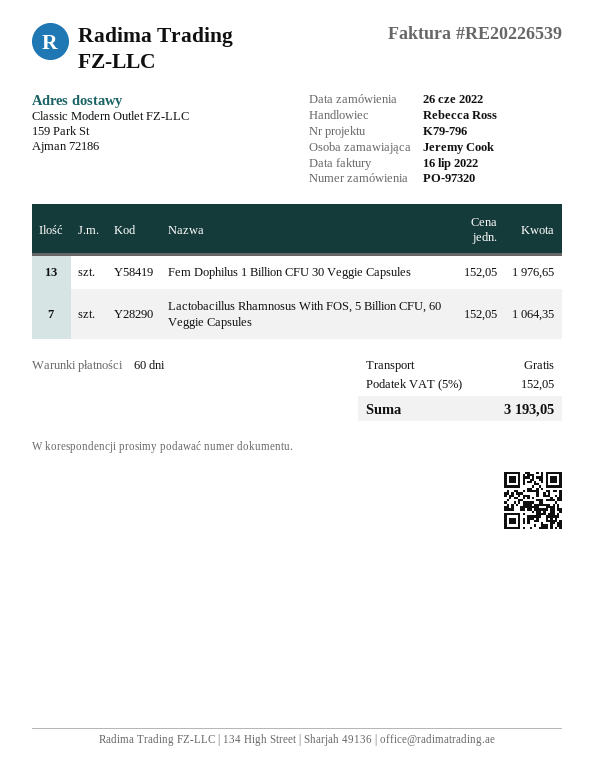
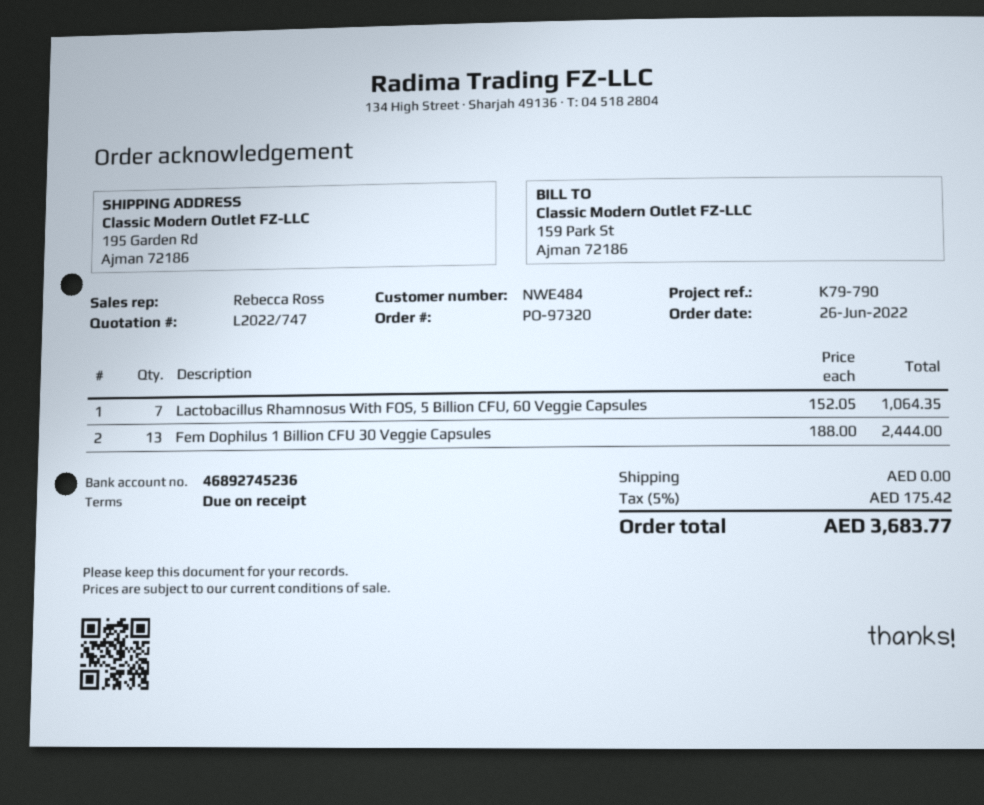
payment terms: 60 days -> on receipt
reference: K79-796 -> K79-790
ship to: 159 Park St, Ajman 72186 -> 195 Garden Rd, Ajman 72186
Fem Dophilus 1 Billion CFU 30 Veggie Capsules: 13 x 152.05 = 1976.65 -> 13 x 188.00 = 2444.00
tax: 5% = 152.05 -> 5% = 175.42
total: 3193.05 -> 3683.77

